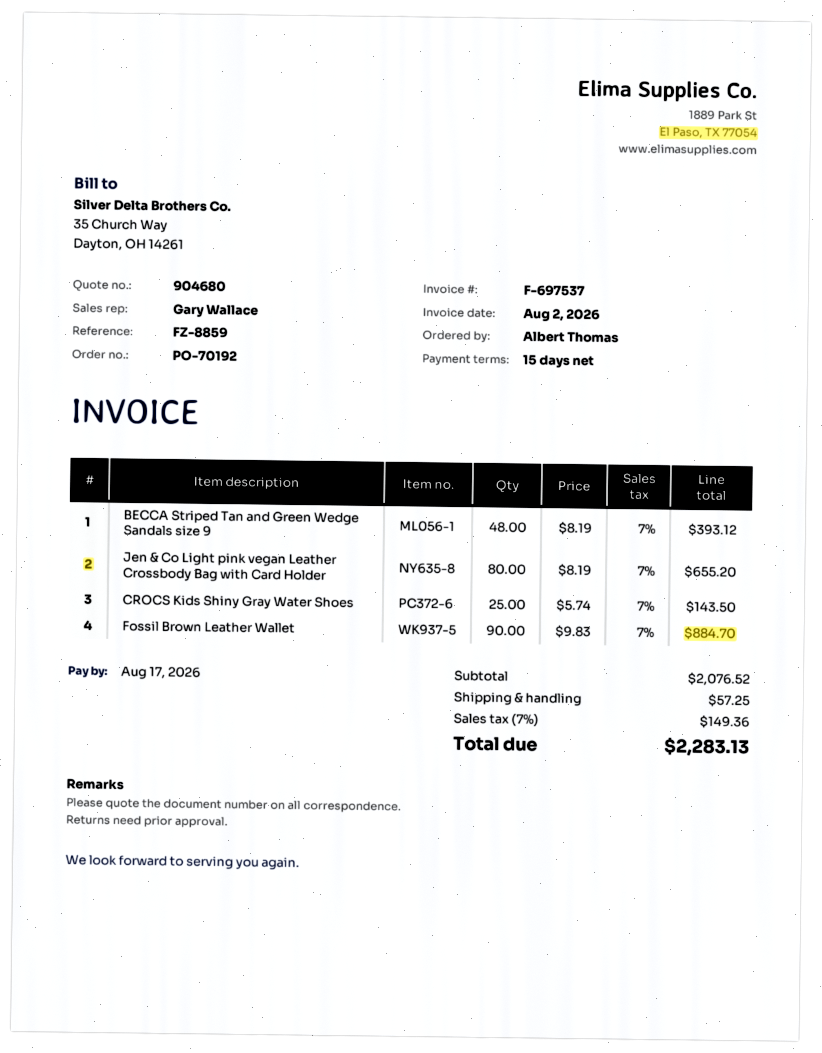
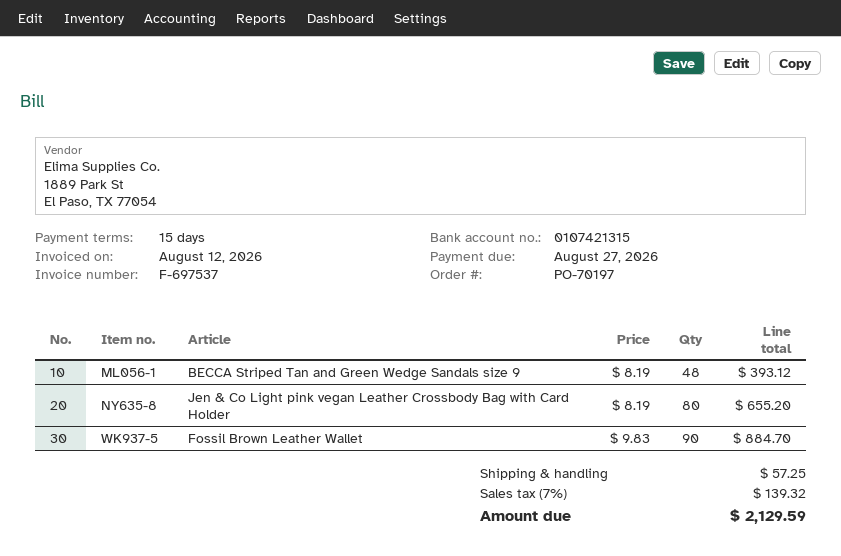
order number: PO-70192 -> PO-70197
invoice date: 2026-08-02 -> 2026-08-12
due date: 2026-08-17 -> 2026-08-27
CROCS Kids Shiny Gray Water Shoes: 25 x 5.74 = 143.50 -> none
tax: 7% = 149.36 -> 7% = 139.32
total: 2283.13 -> 2129.59

